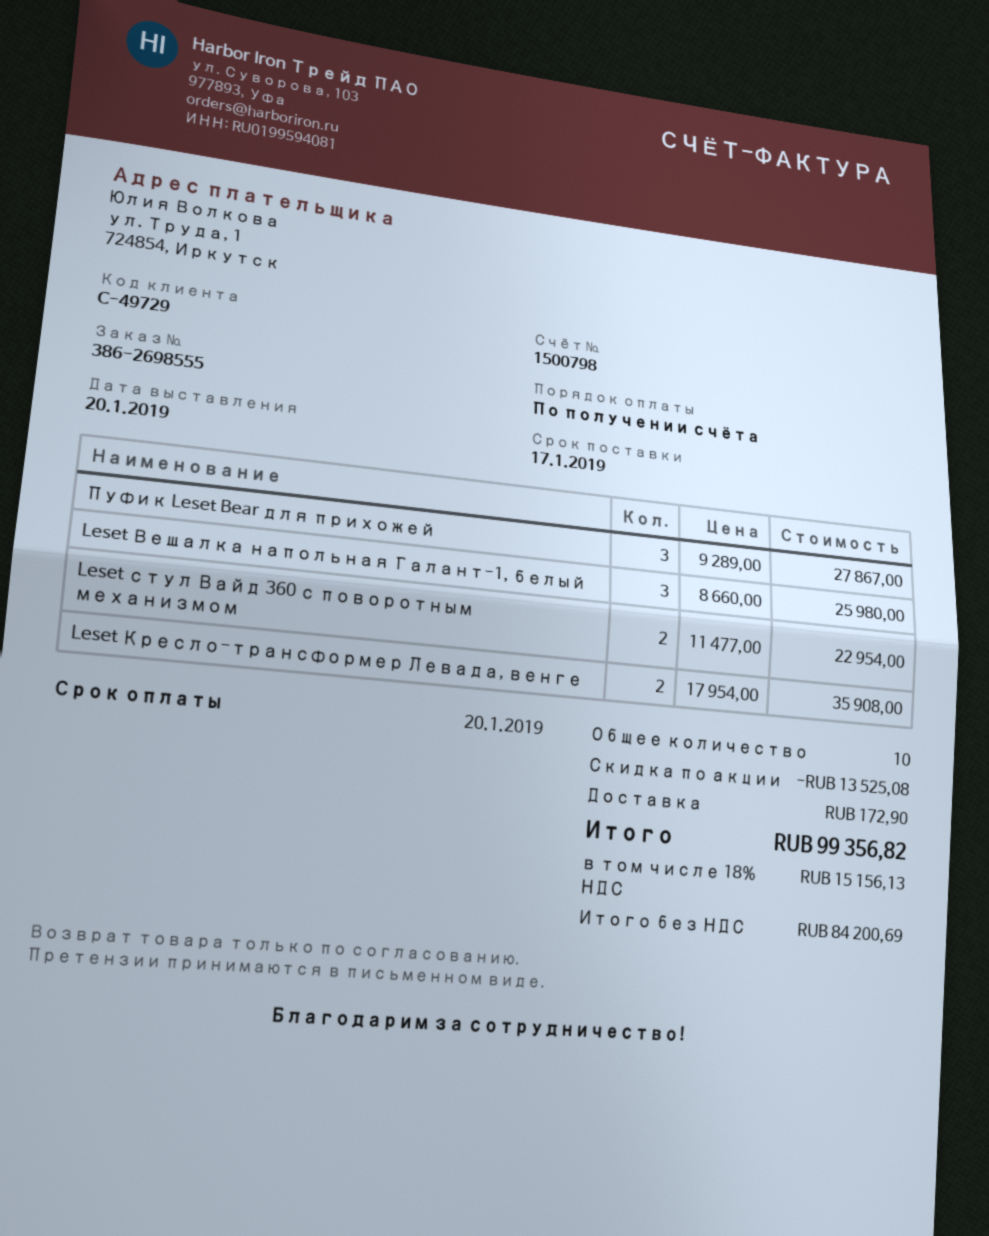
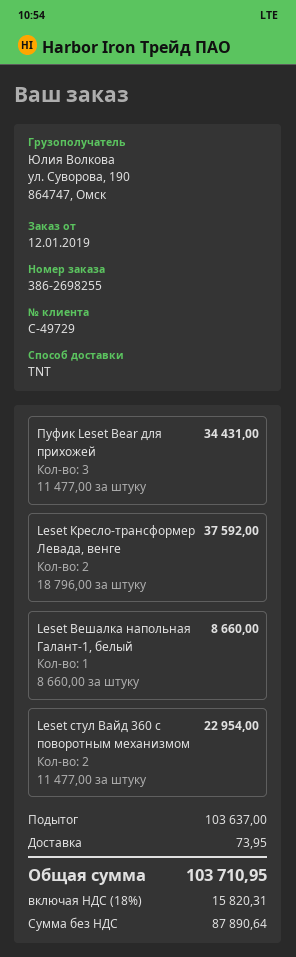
order number: 386-2698555 -> 386-2698255
Пуфик Leset Bear для прихожей: 3 x 9289.00 = 27867.00 -> 3 x 11477.00 = 34431.00
Leset Вешалка напольная Галант-1, белый: 3 x 8660.00 = 25980.00 -> 1 x 8660.00 = 8660.00
Leset Кресло-трансформер Левада, венге: 2 x 17954.00 = 35908.00 -> 2 x 18796.00 = 37592.00
discount: 13525.08 -> none
shipping: 172.90 -> 73.95
net: 84200.69 -> 87890.64
tax: 18% = 15156.13 -> 18% = 15820.31
total: 99356.82 -> 103710.95

